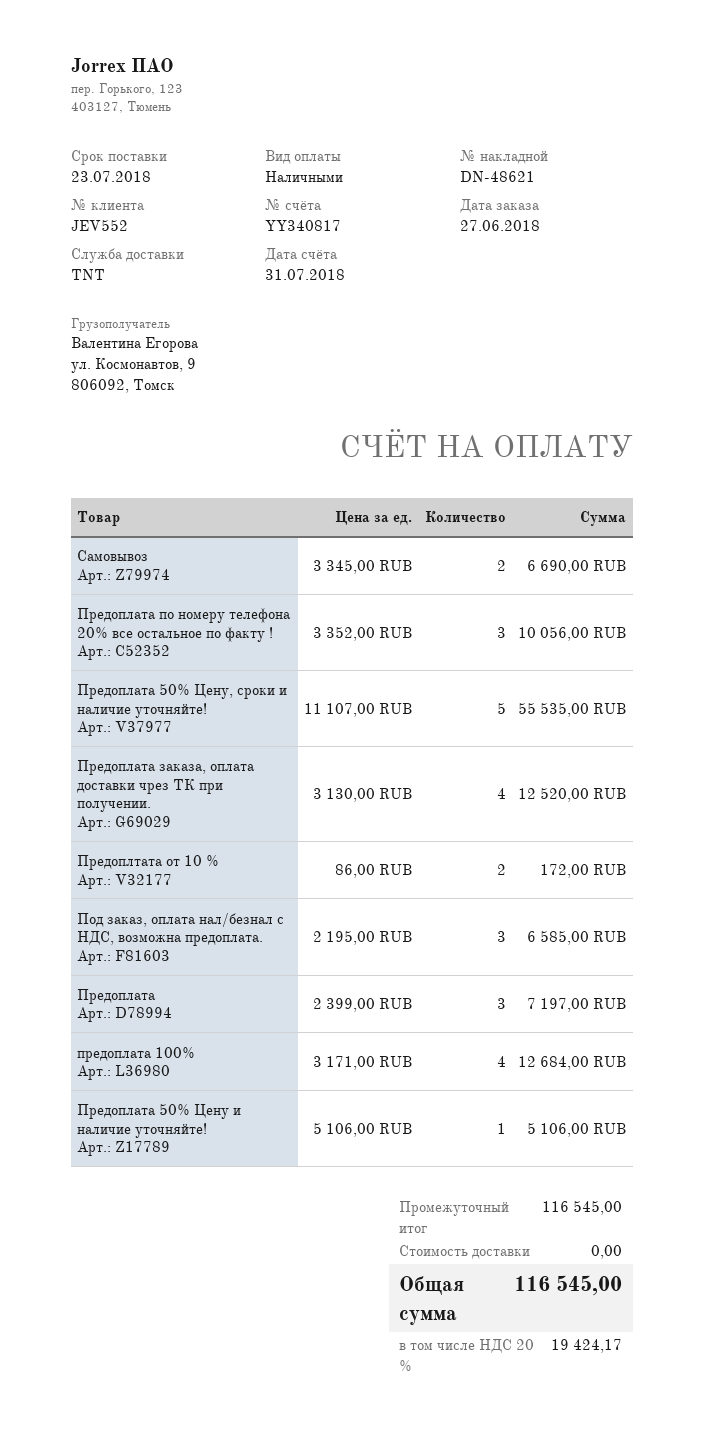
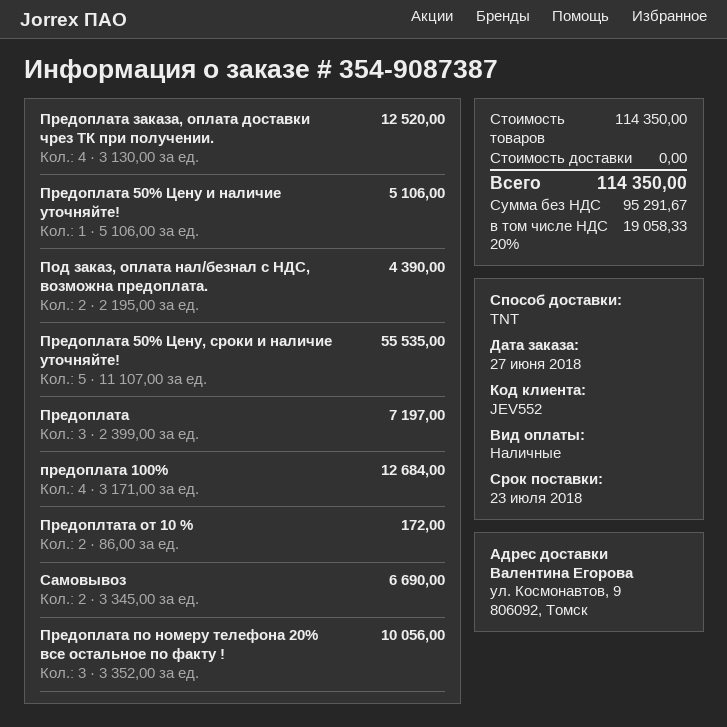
Под заказ, оплата нал/безнал с НДС, возможна предоплата.: 3 x 2195.00 = 6585.00 -> 2 x 2195.00 = 4390.00
subtotal: 116545.00 -> 114350.00
tax: 20% = 19424.17 -> 20% = 19058.33
total: 116545.00 -> 114350.00

